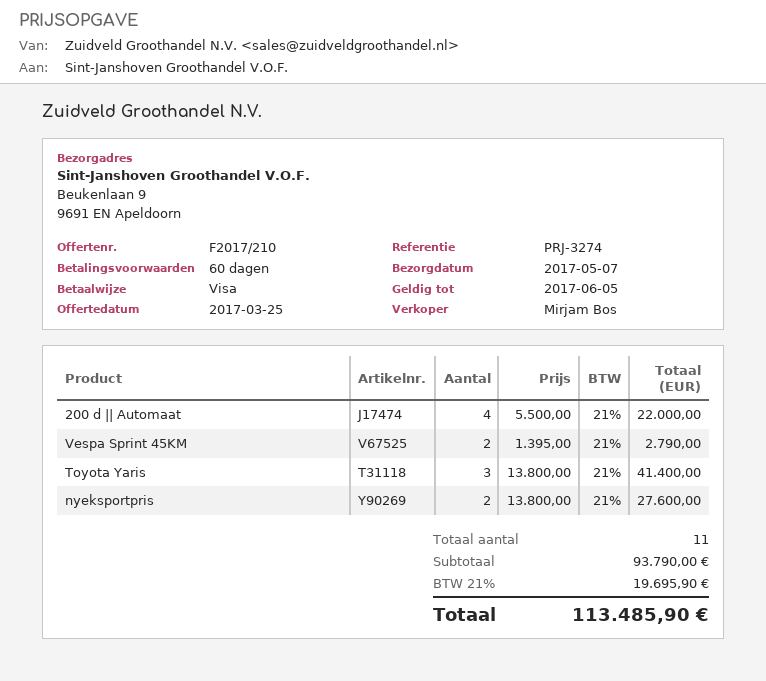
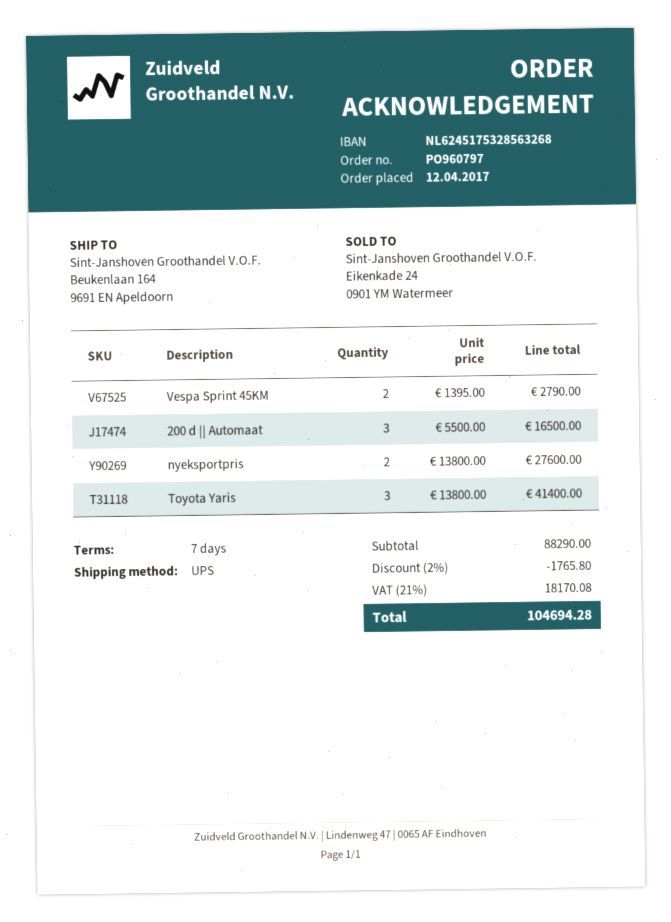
payment terms: 60 days -> 7 days
ship to: Beukenlaan 9, 9691 EN Apeldoorn -> Beukenlaan 164, 9691 EN Apeldoorn
200 d || Automaat: 4 x 5500.00 = 22000.00 -> 3 x 5500.00 = 16500.00
subtotal: 93790.00 -> 88290.00
discount: none -> 2% = 1765.80
tax: 21% = 19695.90 -> 21% = 18170.08
total: 113485.90 -> 104694.28

